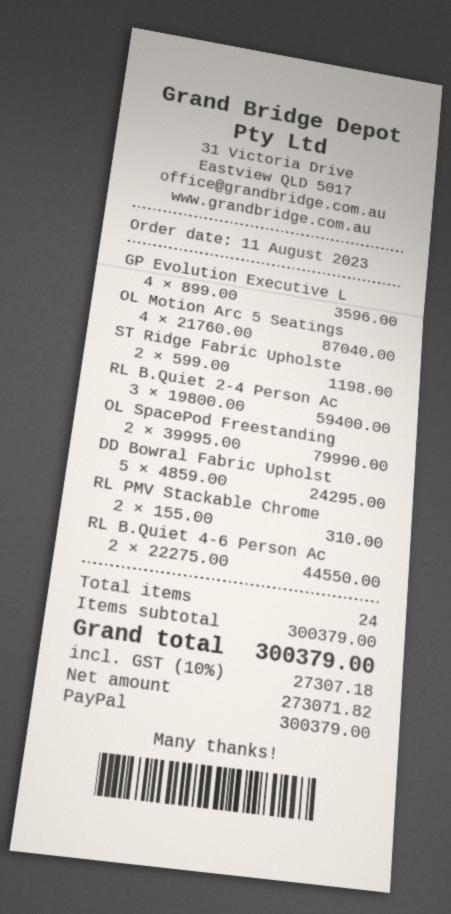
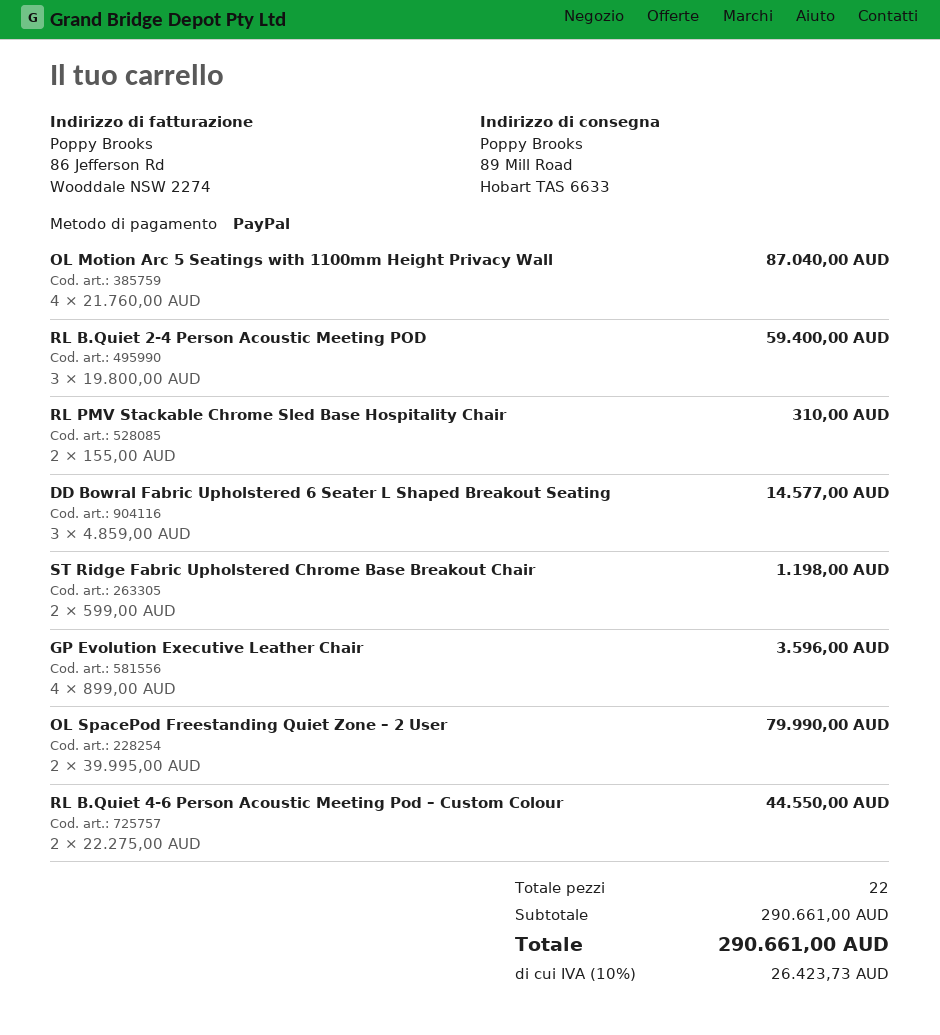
DD Bowral Fabric Upholst: 5 x 4859.00 = 24295.00 -> 3 x 4859.00 = 14577.00
total quantity: 24 -> 22
subtotal: 300379.00 -> 290661.00
tax: 10% = 27307.18 -> 10% = 26423.73
total: 300379.00 -> 290661.00

